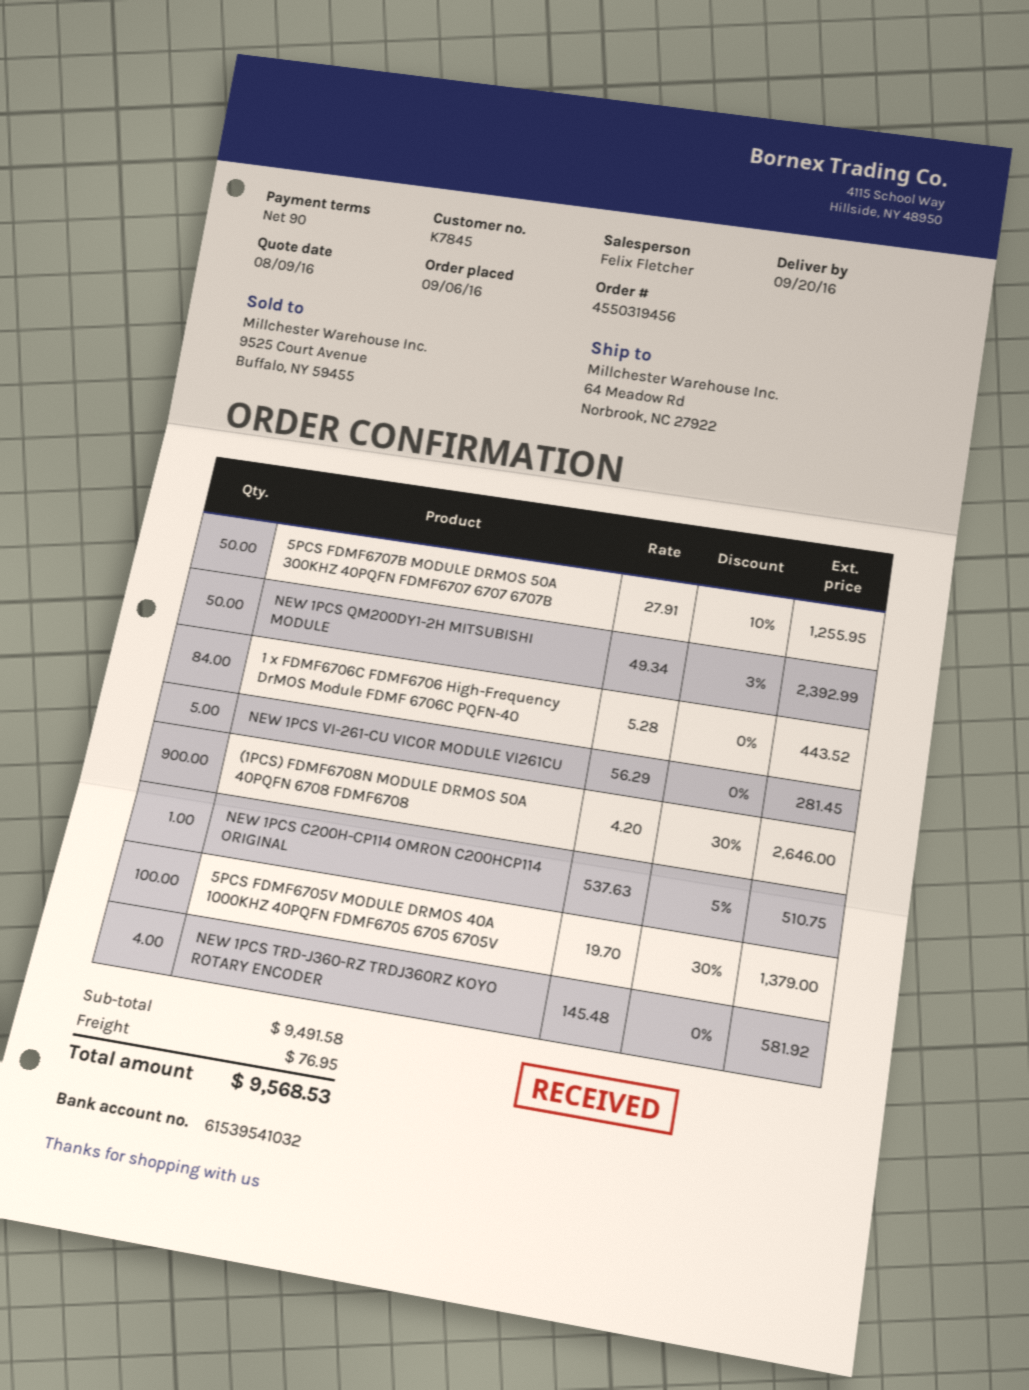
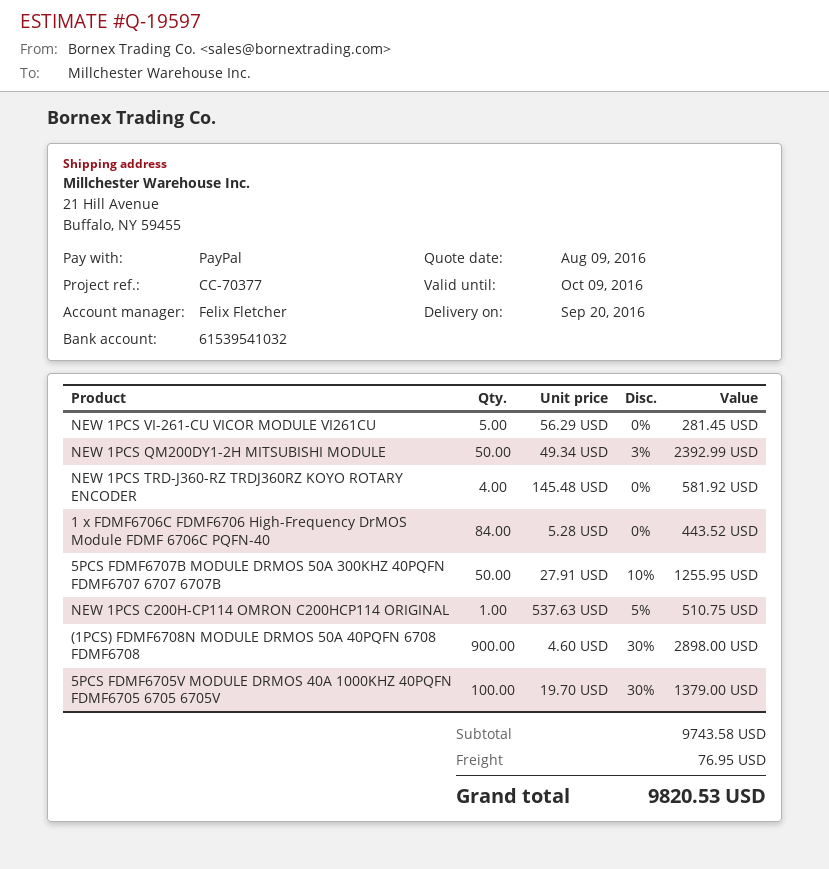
ship to: 64 Meadow Rd, Norbrook, NC 27922 -> 21 Hill Avenue, Buffalo, NY 59455
(1PCS) FDMF6708N MODULE DRMOS 50A 40PQFN 6708 FDMF6708: 900 x 4.20 - 30% = 2646.00 -> 900 x 4.60 - 30% = 2898.00
subtotal: 9491.58 -> 9743.58
total: 9568.53 -> 9820.53

